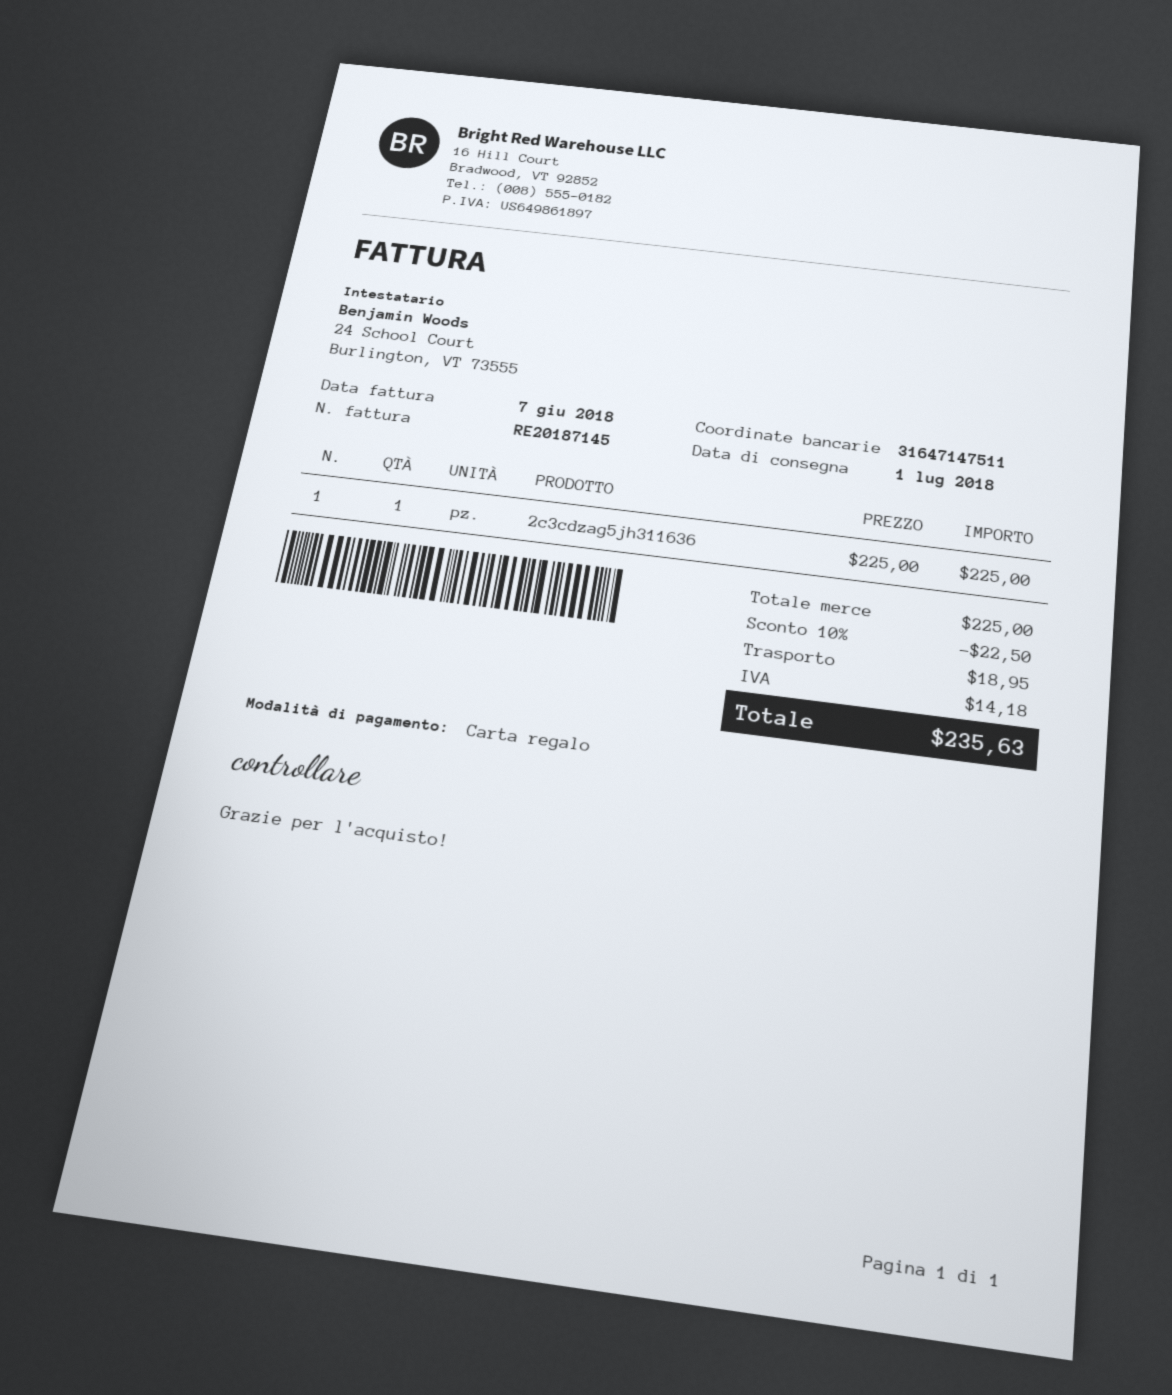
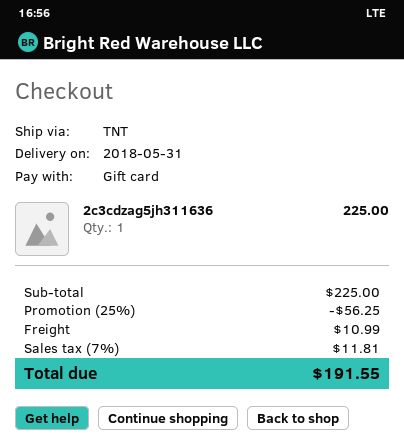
delivery date: 2018-07-01 -> 2018-05-31
discount: 10% = 22.50 -> 25% = 56.25
shipping: 18.95 -> 10.99
tax: 14.18 -> 11.81
total: 235.63 -> 191.55

